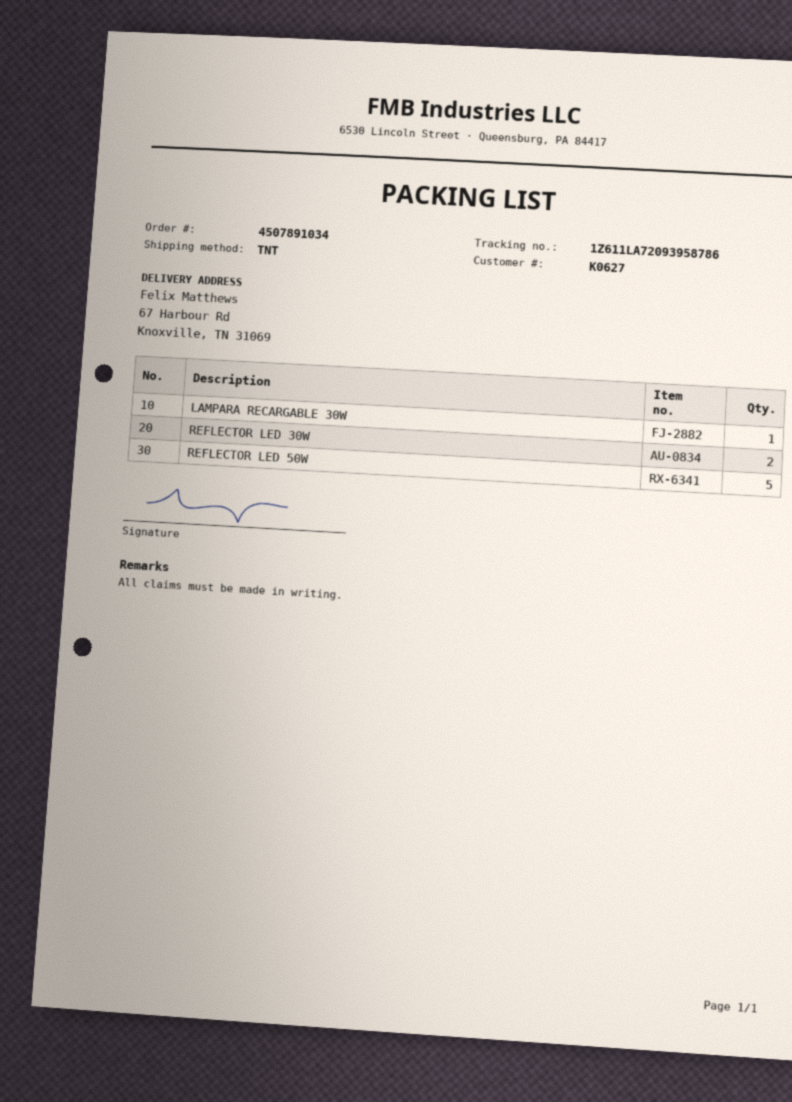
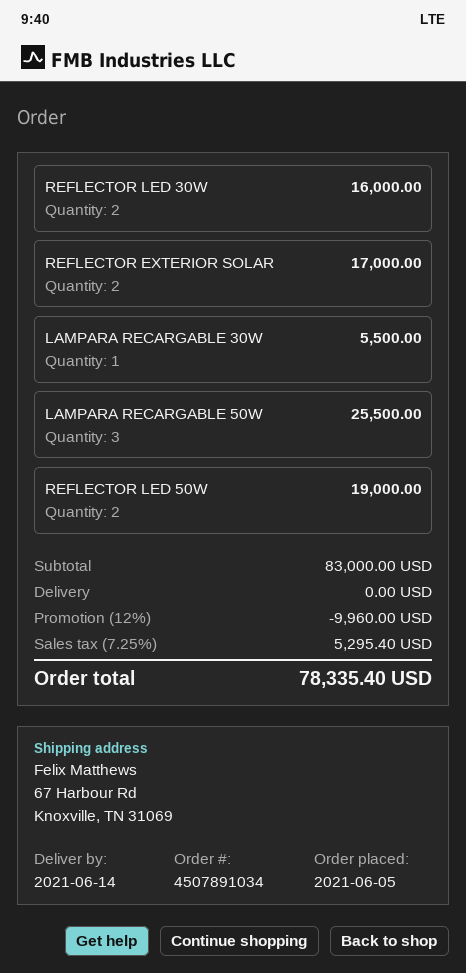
REFLECTOR LED 50W: 5 -> 2
REFLECTOR EXTERIOR SOLAR: none -> 2
LAMPARA RECARGABLE 50W: none -> 3

